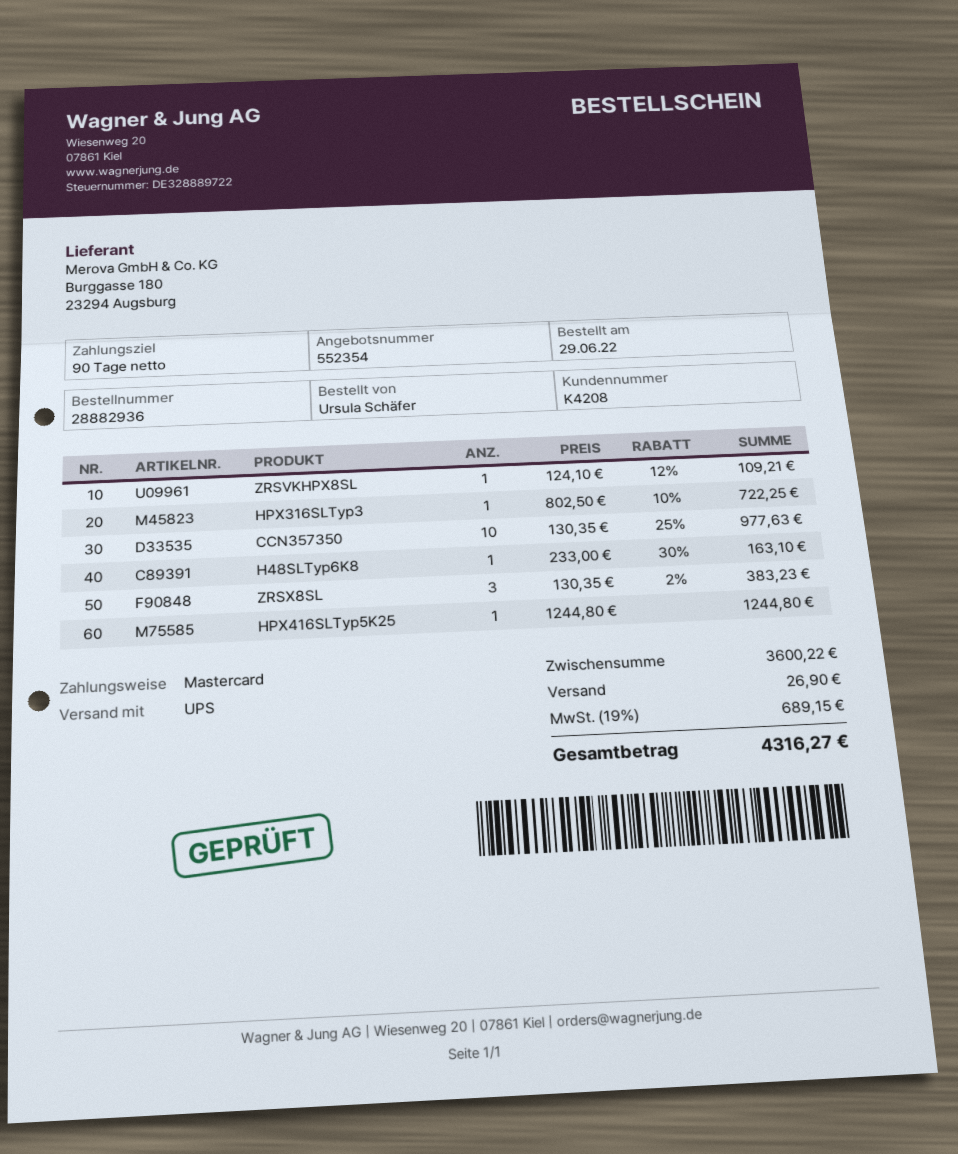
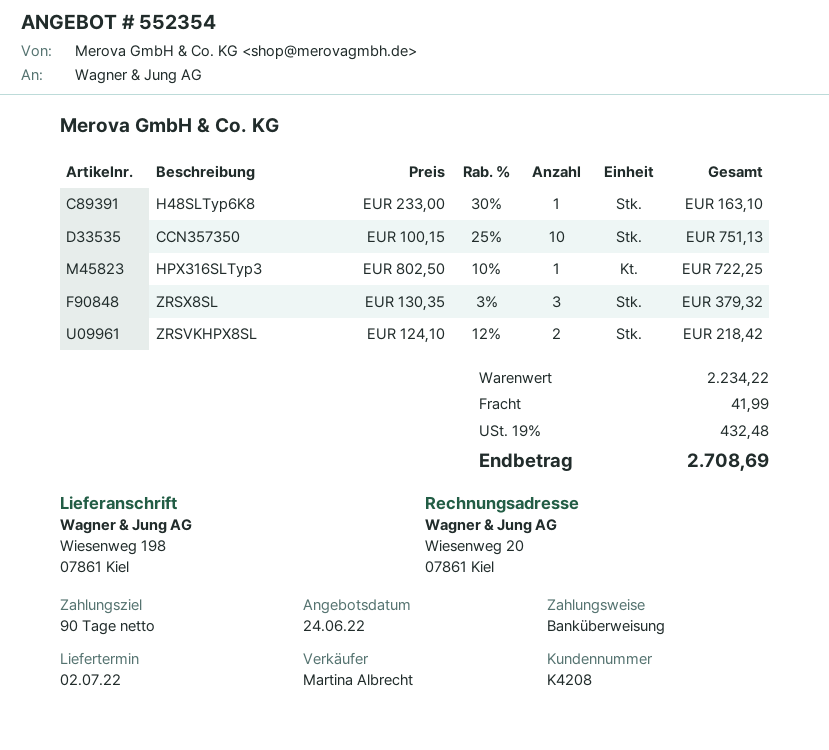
payment method: Mastercard -> bank transfer
ZRSVKHPX8SL: 1 x 124.10 - 12% = 109.21 -> 2 x 124.10 - 12% = 218.42
CCN357350: 10 x 130.35 - 25% = 977.63 -> 10 x 100.15 - 25% = 751.13
ZRSX8SL: 3 x 130.35 - 2% = 383.23 -> 3 x 130.35 - 3% = 379.32
HPX416SLTyp5K25: 1 x 1244.80 = 1244.80 -> none
subtotal: 3600.22 -> 2234.22
shipping: 26.90 -> 41.99
tax: 19% = 689.15 -> 19% = 432.48
total: 4316.27 -> 2708.69

